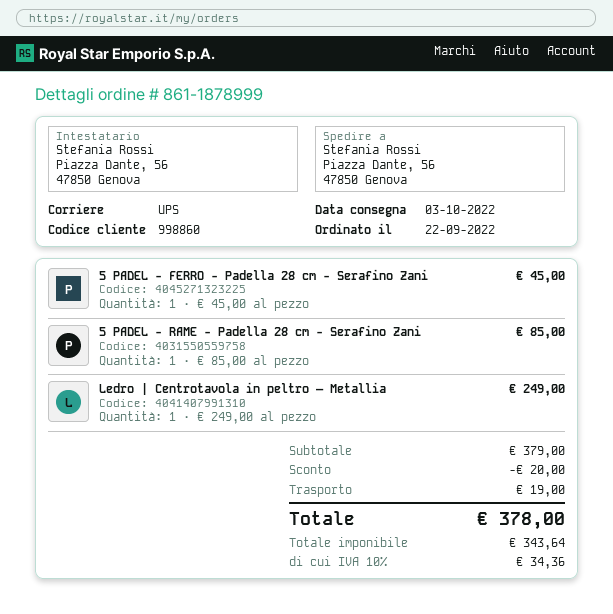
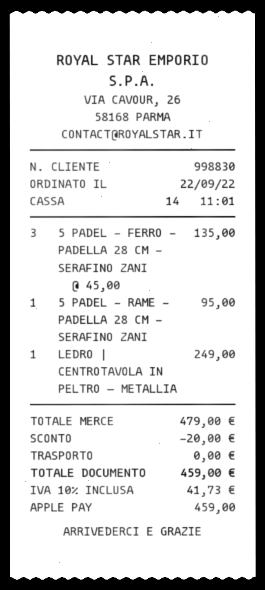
customer number: 998860 -> 998830
5 PADEL - FERRO - Padella 28 cm - Serafino Zani: 1 x 45.00 = 45.00 -> 3 x 45.00 = 135.00
5 PADEL - RAME - Padella 28 cm - Serafino Zani: 1 x 85.00 = 85.00 -> 1 x 95.00 = 95.00
subtotal: 379.00 -> 479.00
shipping: 19.00 -> 0.00
tax: 10% = 34.36 -> 10% = 41.73
total: 378.00 -> 459.00

